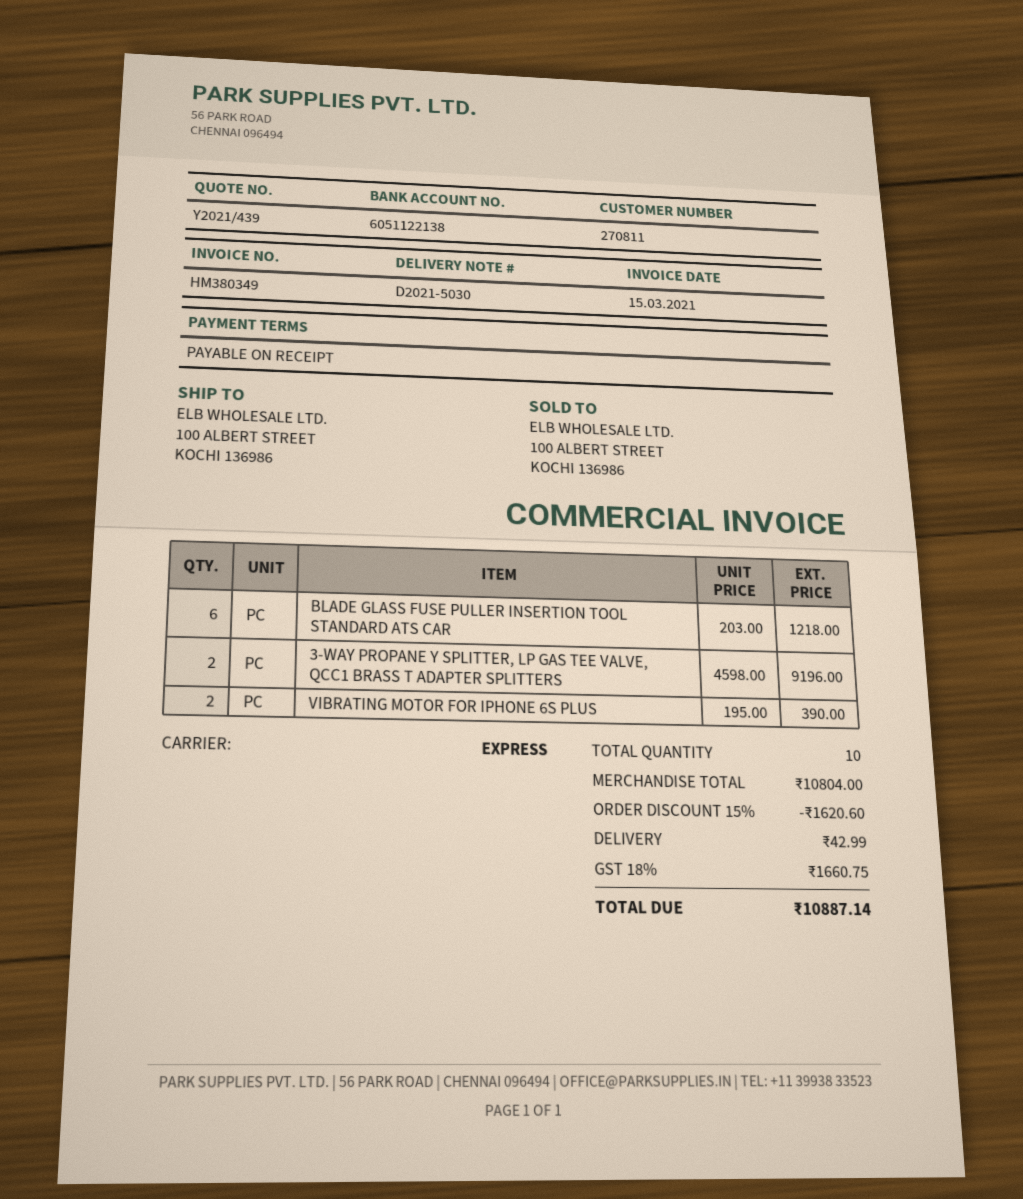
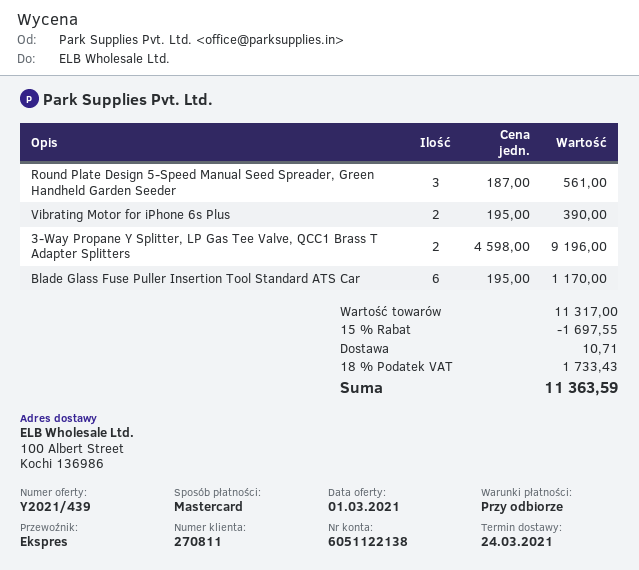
BLADE GLASS FUSE PULLER INSERTION TOOL STANDARD ATS CAR: 6 x 203.00 = 1218.00 -> 6 x 195.00 = 1170.00
Round Plate Design 5-Speed Manual Seed Spreader, Green Handheld Garden Seeder: none -> 3 x 187.00 = 561.00
subtotal: 10804.00 -> 11317.00
discount: 15% = 1620.60 -> 15% = 1697.55
shipping: 42.99 -> 10.71
tax: 18% = 1660.75 -> 18% = 1733.43
total: 10887.14 -> 11363.59

